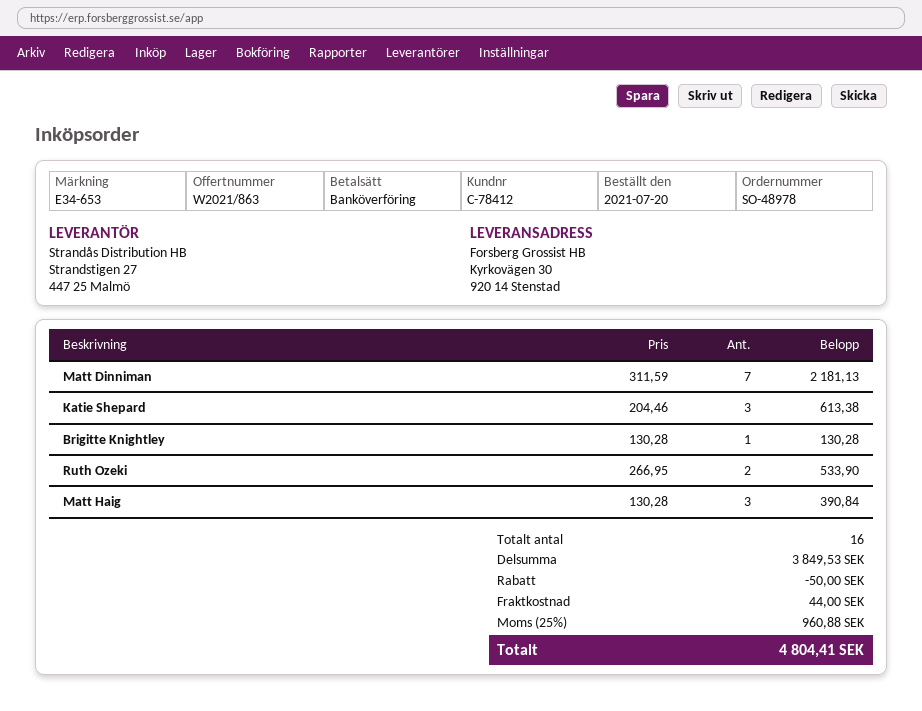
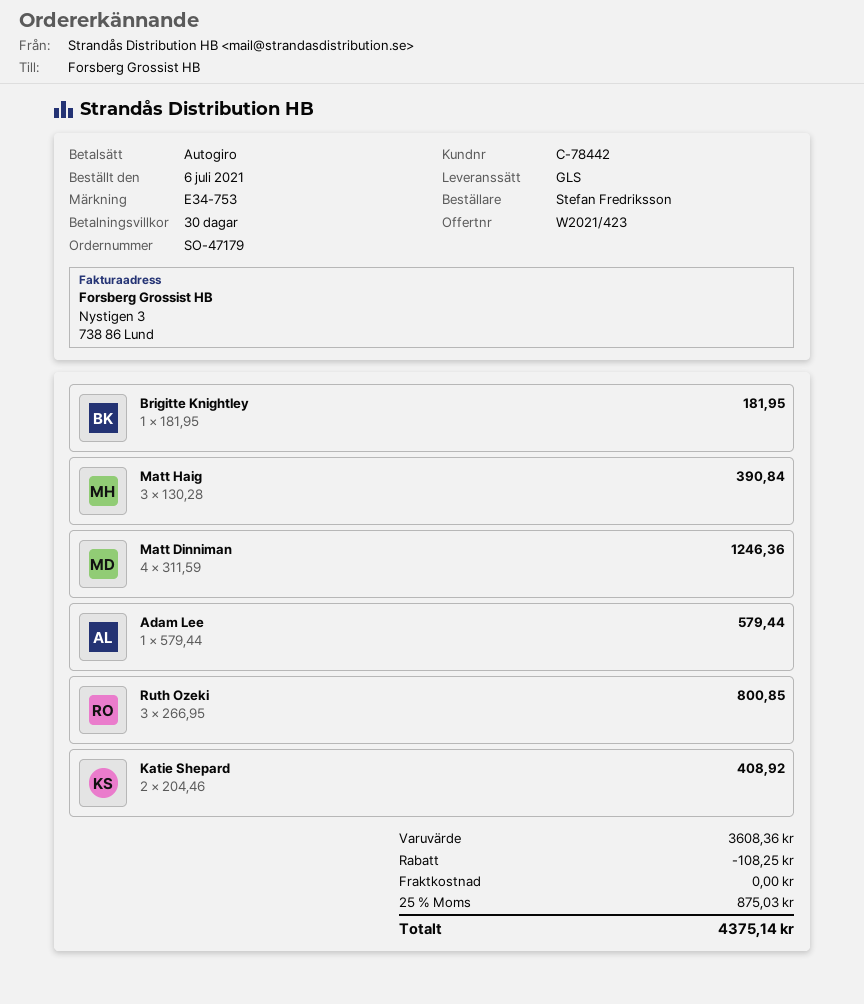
quote number: W2021/863 -> W2021/423
order number: SO-48978 -> SO-47179
order date: 2021-07-20 -> 2021-07-06
customer number: C-78412 -> C-78442
reference: E34-653 -> E34-753
payment method: bank transfer -> direct debit
Matt Dinniman: 7 x 311.59 = 2181.13 -> 4 x 311.59 = 1246.36
Katie Shepard: 3 x 204.46 = 613.38 -> 2 x 204.46 = 408.92
Brigitte Knightley: 1 x 130.28 = 130.28 -> 1 x 181.95 = 181.95
Ruth Ozeki: 2 x 266.95 = 533.90 -> 3 x 266.95 = 800.85
Adam Lee: none -> 1 x 579.44 = 579.44
subtotal: 3849.53 -> 3608.36
discount: 50.00 -> 108.25
shipping: 44.00 -> 0.00
tax: 25% = 960.88 -> 25% = 875.03
total: 4804.41 -> 4375.14

